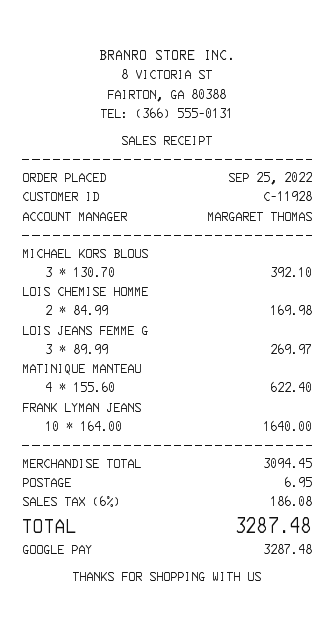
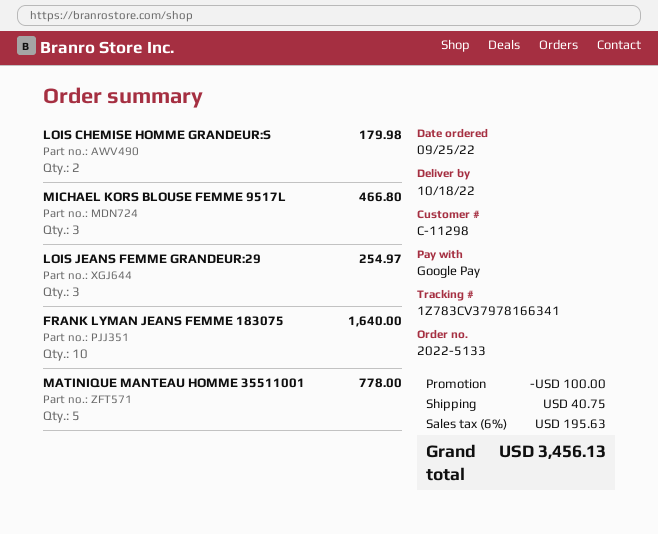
customer number: C-11928 -> C-11298
MICHAEL KORS BLOUS: 3 for 392.10 -> 3 for 466.80
LOIS CHEMISE HOMME: 2 for 169.98 -> 2 for 179.98
LOIS JEANS FEMME G: 3 for 269.97 -> 3 for 254.97
MATINIQUE MANTEAU: 4 for 622.40 -> 5 for 778.00
discount: none -> 100.00
shipping: 6.95 -> 40.75
tax: 6% = 186.08 -> 6% = 195.63
total: 3287.48 -> 3456.13

